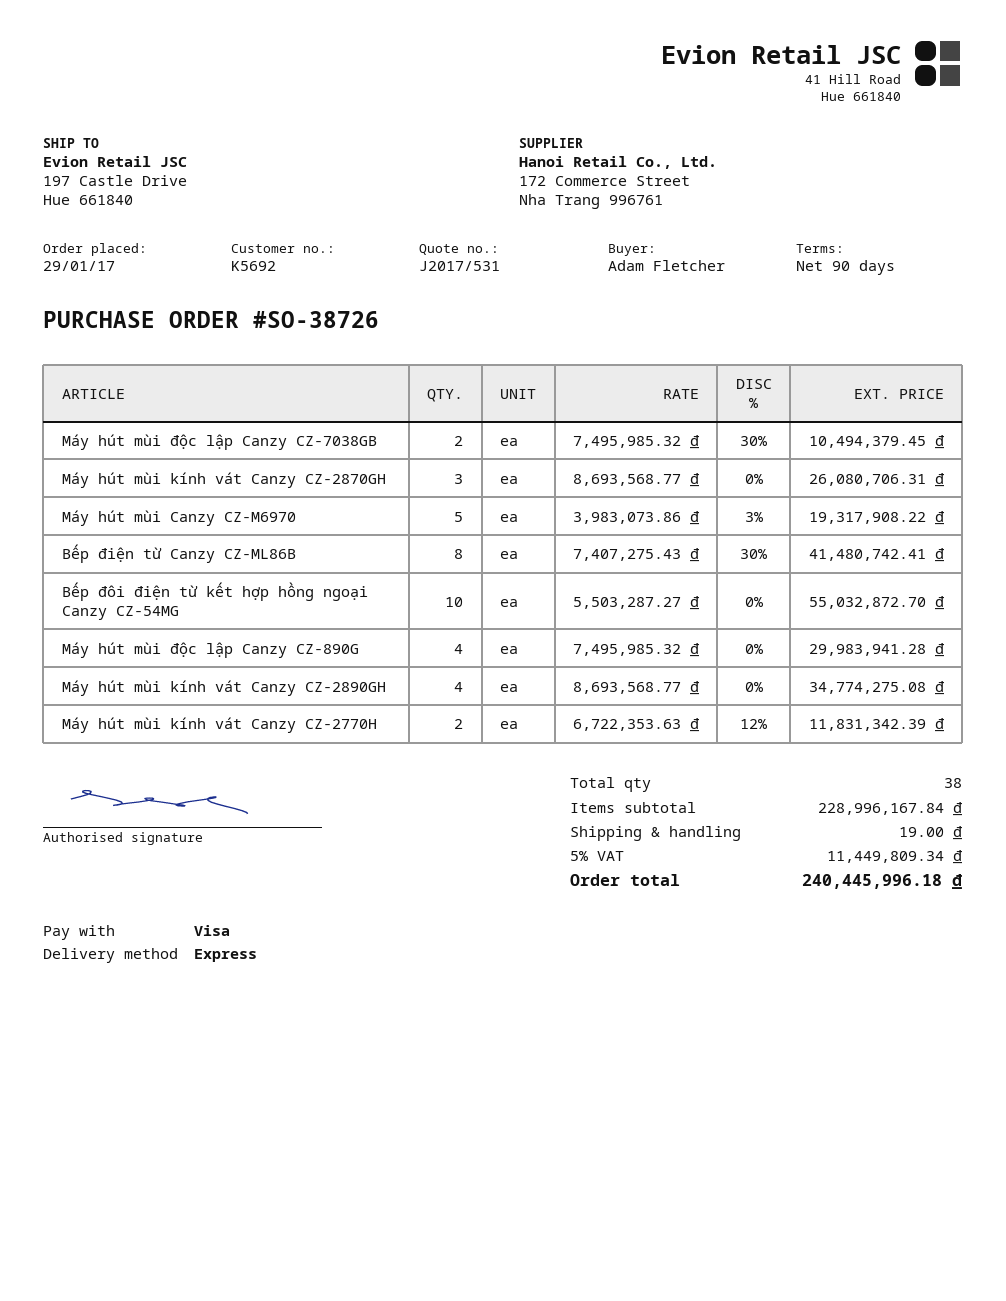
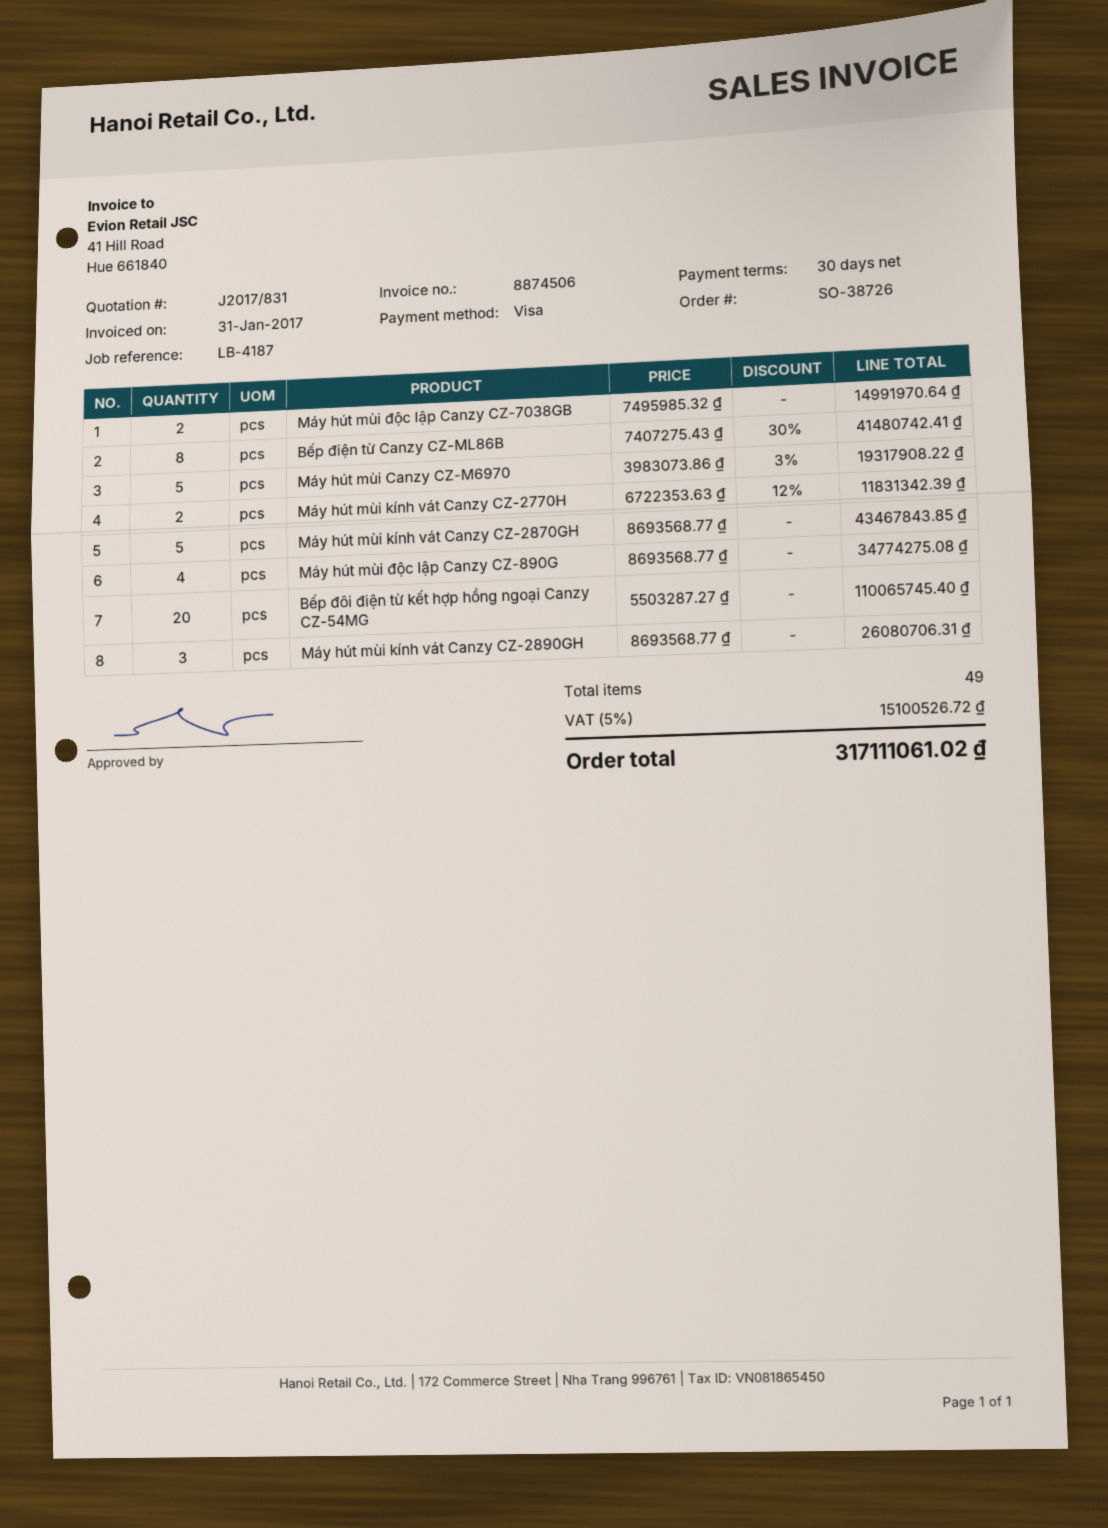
quote number: J2017/531 -> J2017/831
payment terms: 90 days -> 30 days
Máy hút mùi độc lập Canzy CZ-7038GB: 2 x 7495985.32 - 30% = 10494379.45 -> 2 x 7495985.32 = 14991970.64
Máy hút mùi kính vát Canzy CZ-2870GH: 3 x 8693568.77 = 26080706.31 -> 5 x 8693568.77 = 43467843.85
Bếp đôi điện từ kết hợp hồng ngoại Canzy CZ-54MG: 10 x 5503287.27 = 55032872.70 -> 20 x 5503287.27 = 110065745.40
Máy hút mùi độc lập Canzy CZ-890G: 4 x 7495985.32 = 29983941.28 -> 4 x 8693568.77 = 34774275.08
Máy hút mùi kính vát Canzy CZ-2890GH: 4 x 8693568.77 = 34774275.08 -> 3 x 8693568.77 = 26080706.31
total quantity: 38 -> 49
shipping: 19.00 -> none
tax: 5% = 11449809.34 -> 5% = 15100526.72
total: 240445996.18 -> 317111061.02

